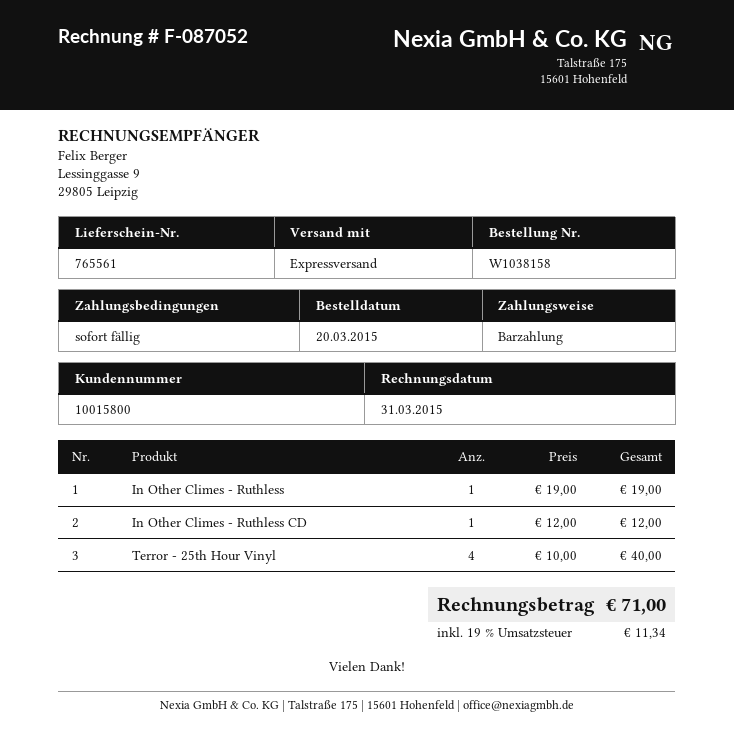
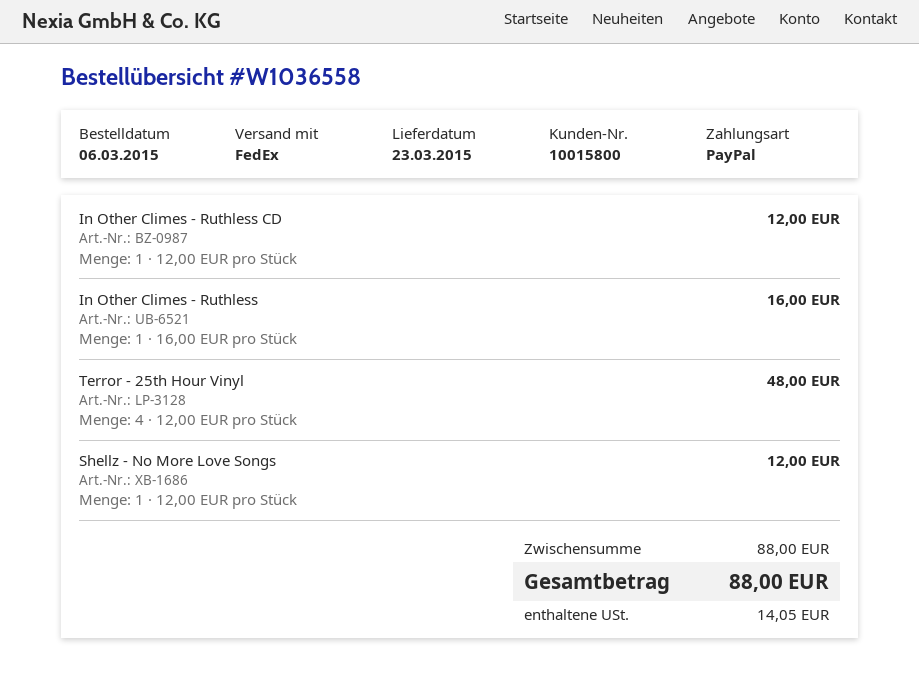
order number: W1038158 -> W1036558
order date: 2015-03-20 -> 2015-03-06
payment method: cash -> PayPal
shipping method: express -> FedEx
In Other Climes - Ruthless: 1 x 19.00 = 19.00 -> 1 x 16.00 = 16.00
Terror - 25th Hour Vinyl: 4 x 10.00 = 40.00 -> 4 x 12.00 = 48.00
Shellz - No More Love Songs: none -> 1 x 12.00 = 12.00
tax: 11.34 -> 14.05
total: 71.00 -> 88.00

